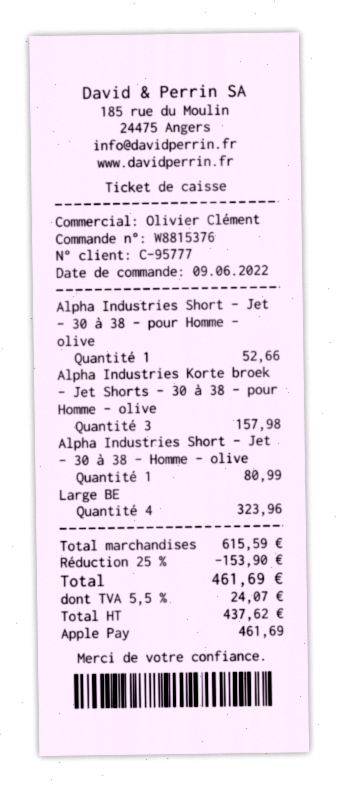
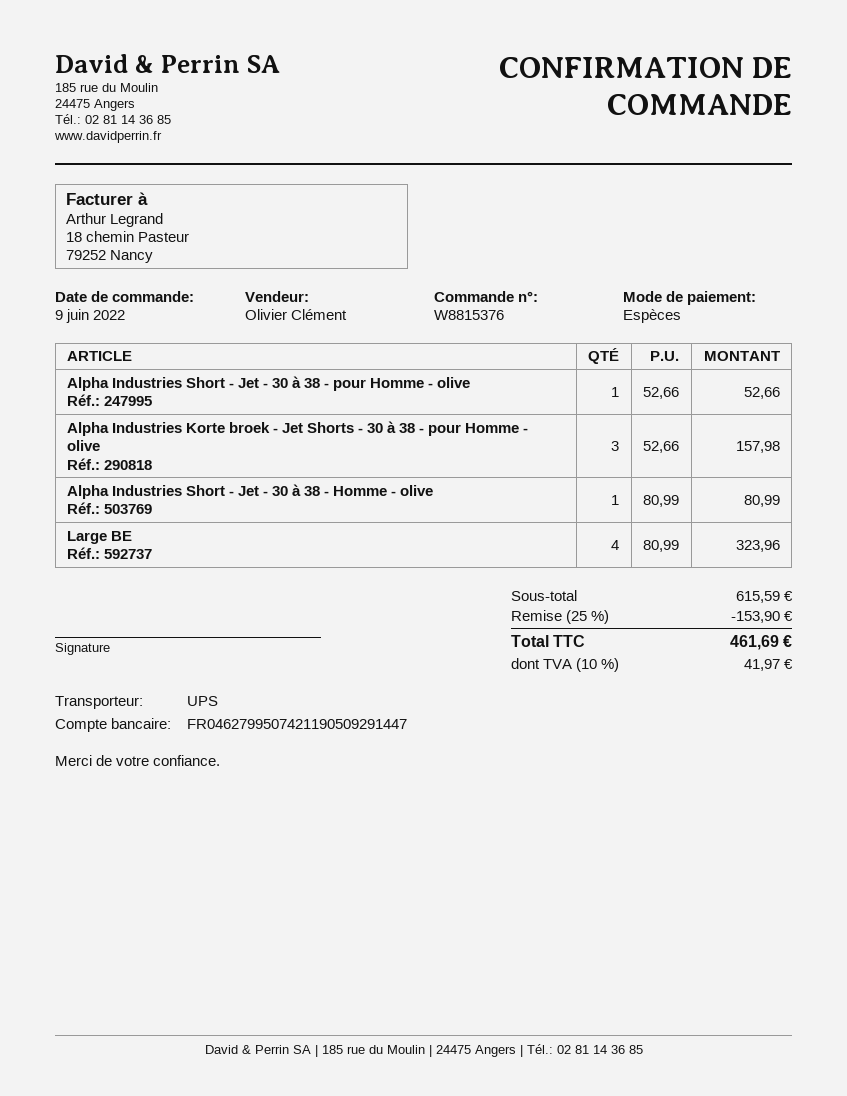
payment method: Apple Pay -> cash
tax: 5.5% = 24.07 -> 10% = 41.97

